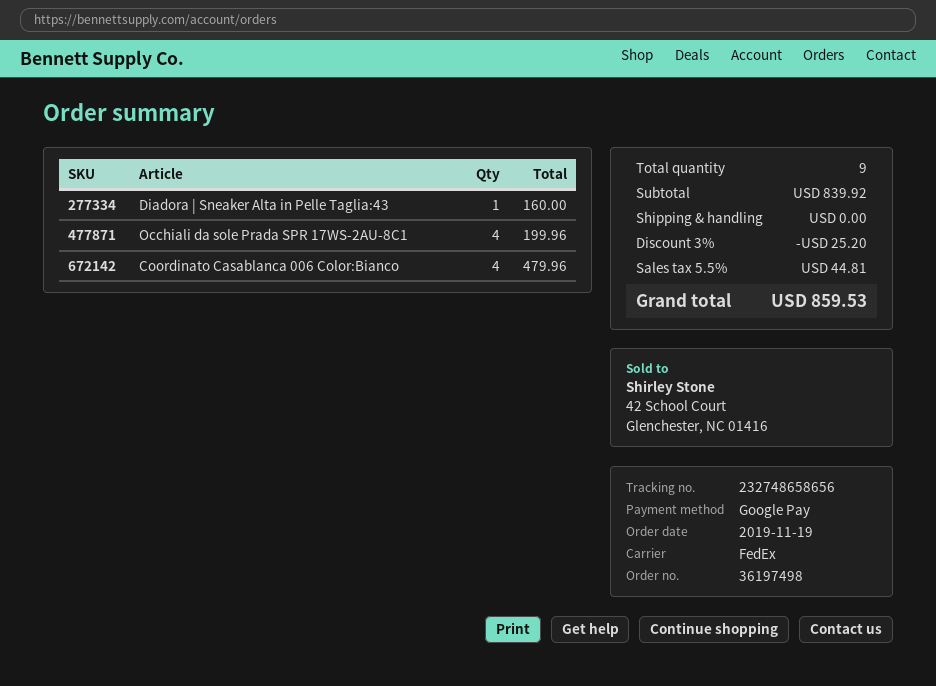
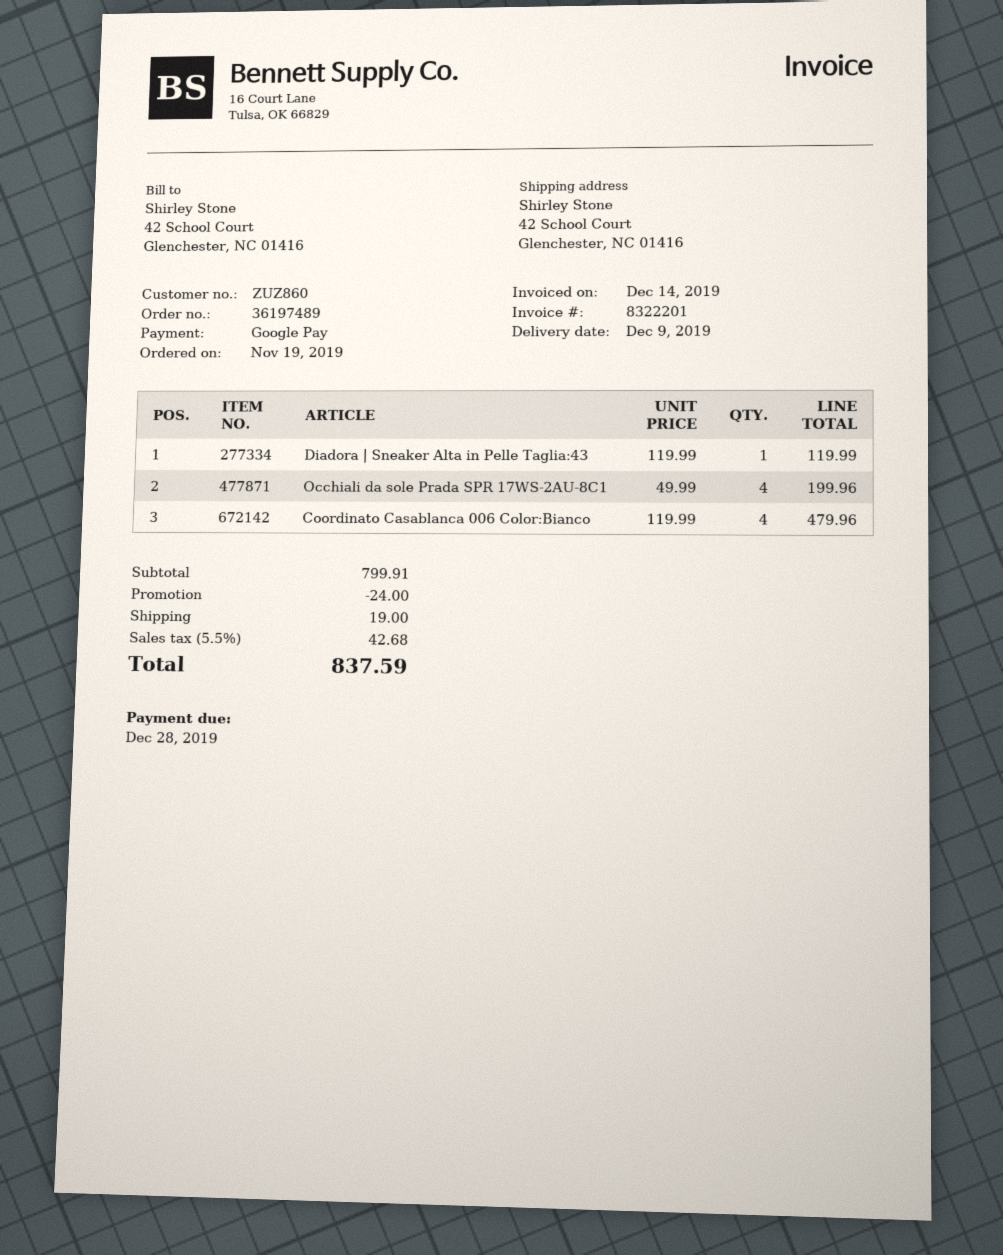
order number: 36197498 -> 36197489
Diadora | Sneaker Alta in Pelle Taglia:43: 1 for 160.00 -> 1 for 119.99
subtotal: 839.92 -> 799.91
discount: 25.20 -> 24.00
shipping: 0.00 -> 19.00
tax: 5.5% = 44.81 -> 5.5% = 42.68
total: 859.53 -> 837.59

